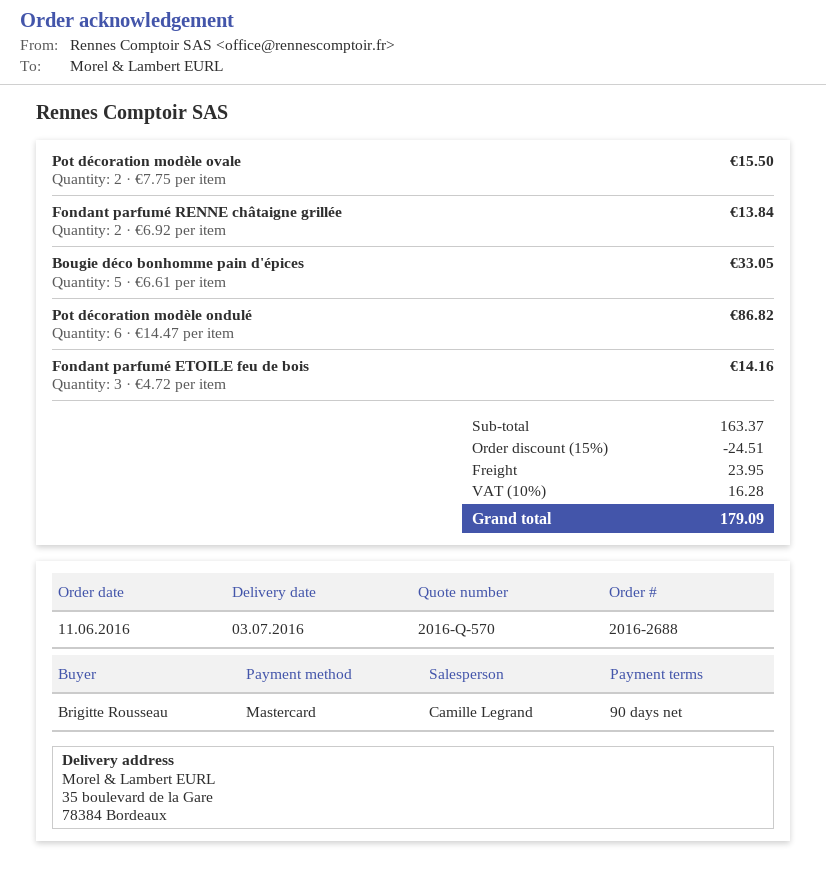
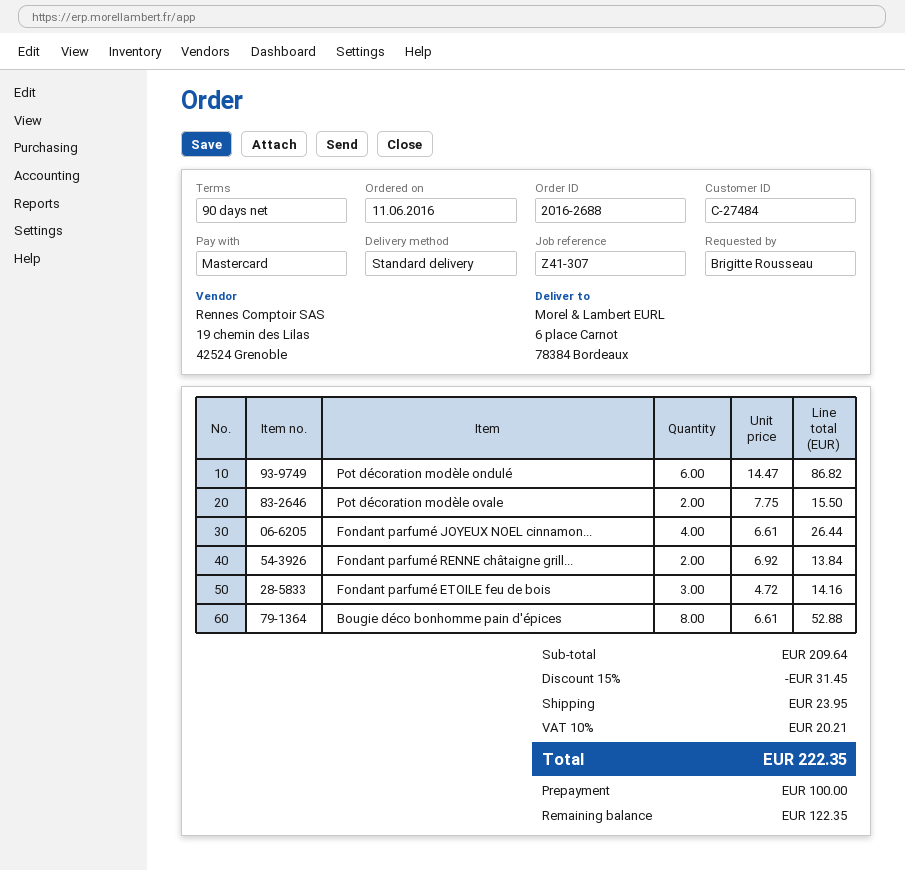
ship to: 35 boulevard de la Gare, 78384 Bordeaux -> 6 place Carnot, 78384 Bordeaux
Bougie déco bonhomme pain d'épices: 5 x 6.61 = 33.05 -> 8 x 6.61 = 52.88
Fondant parfumé JOYEUX NOEL cinnamon...: none -> 4 x 6.61 = 26.44
subtotal: 163.37 -> 209.64
discount: 15% = 24.51 -> 15% = 31.45
tax: 10% = 16.28 -> 10% = 20.21
total: 179.09 -> 222.35

